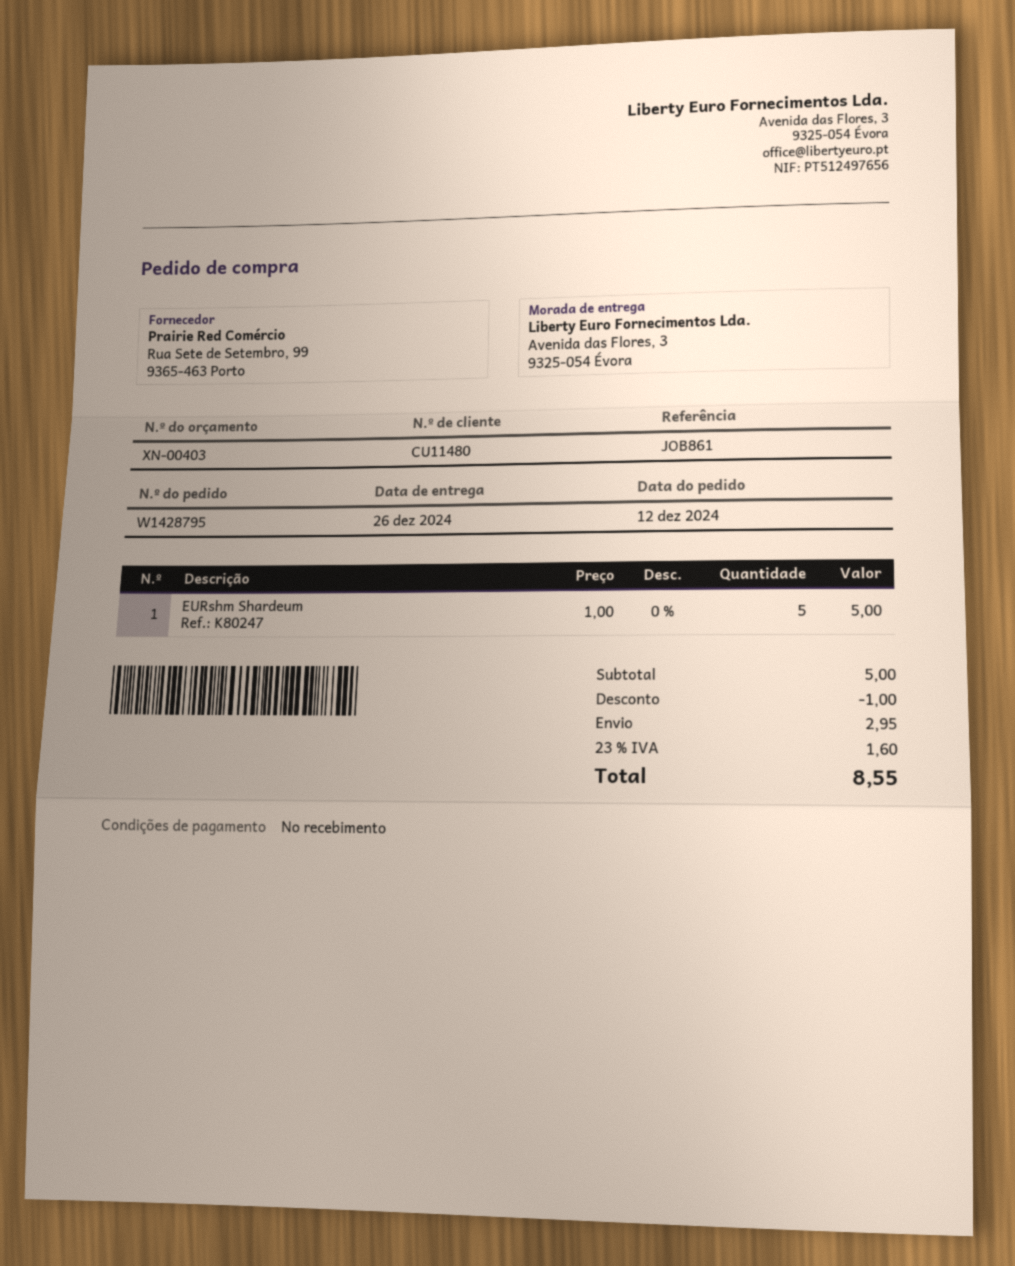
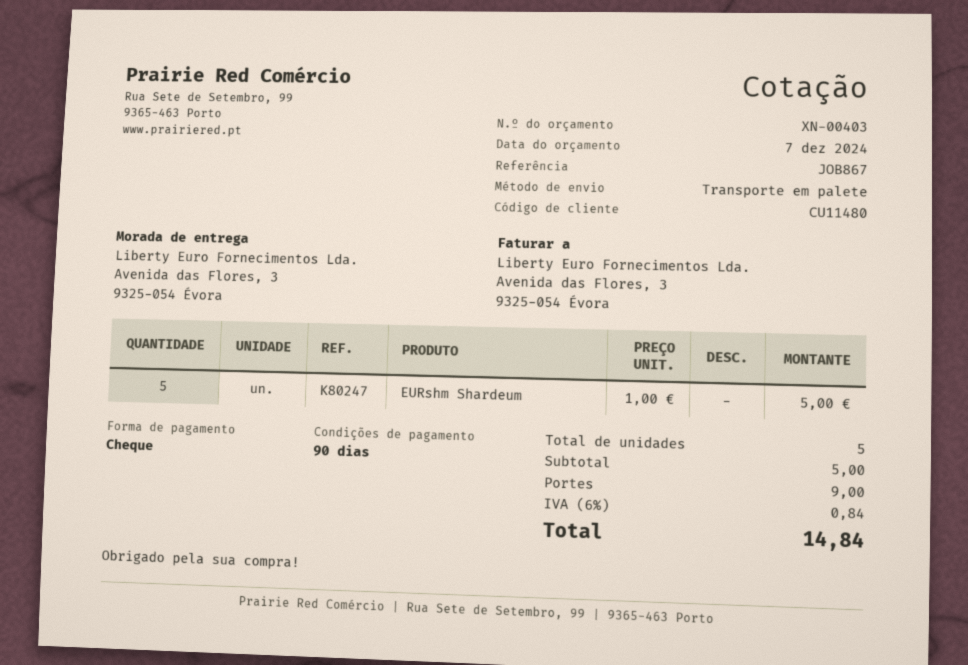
payment terms: on receipt -> 90 days
reference: JOB861 -> JOB867
discount: 1.00 -> none
shipping: 2.95 -> 9.00
tax: 23% = 1.60 -> 6% = 0.84
total: 8.55 -> 14.84

